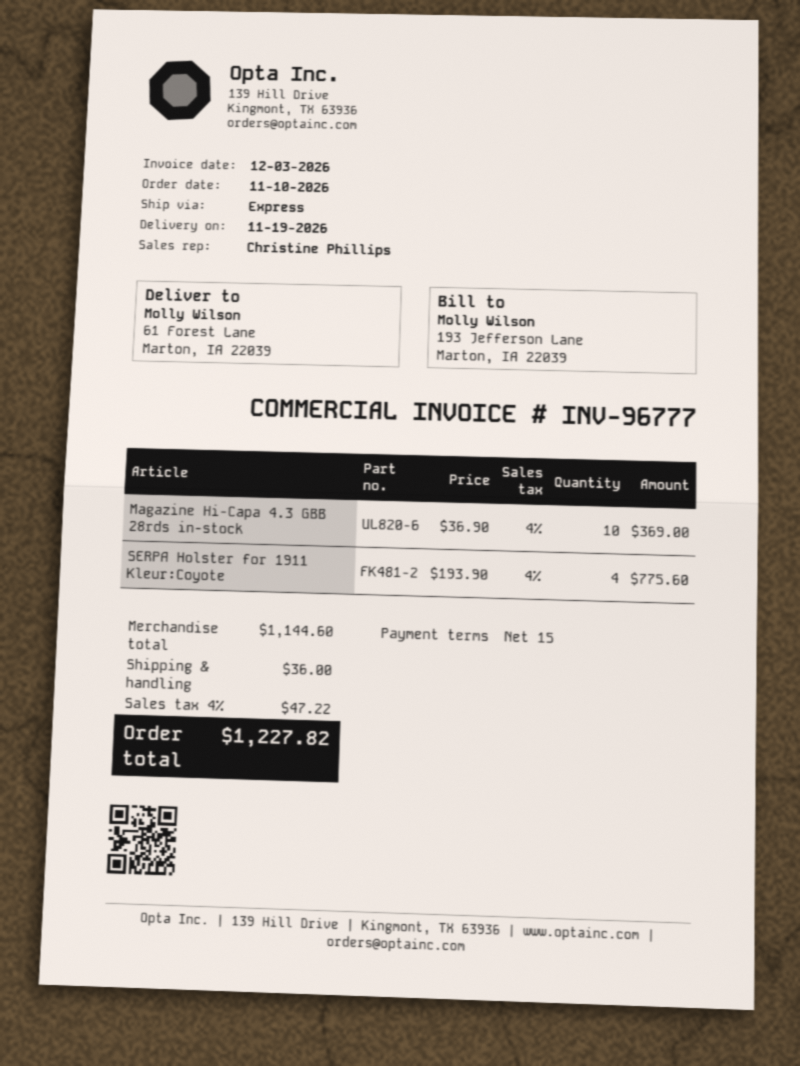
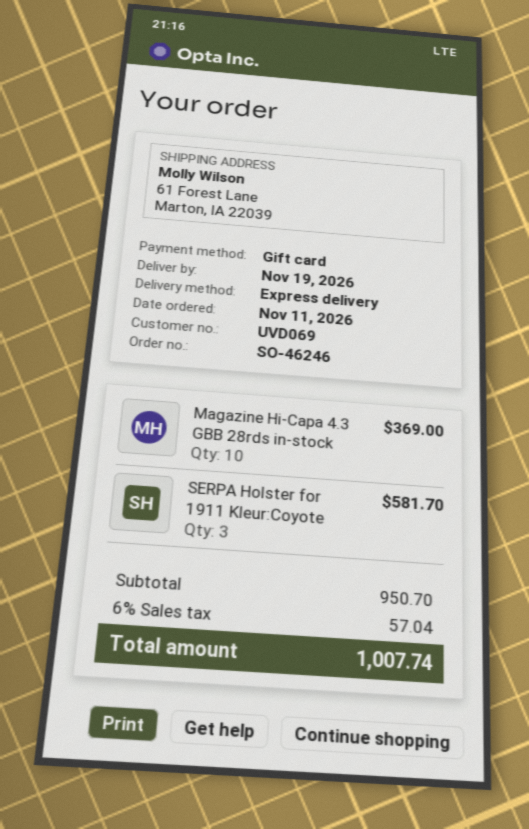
order date: 2026-11-10 -> 2026-11-11
SERPA Holster for 1911 Kleur:Coyote: 4 for 775.60 -> 3 for 581.70
subtotal: 1144.60 -> 950.70
shipping: 36.00 -> none
tax: 4% = 47.22 -> 6% = 57.04
total: 1227.82 -> 1007.74

